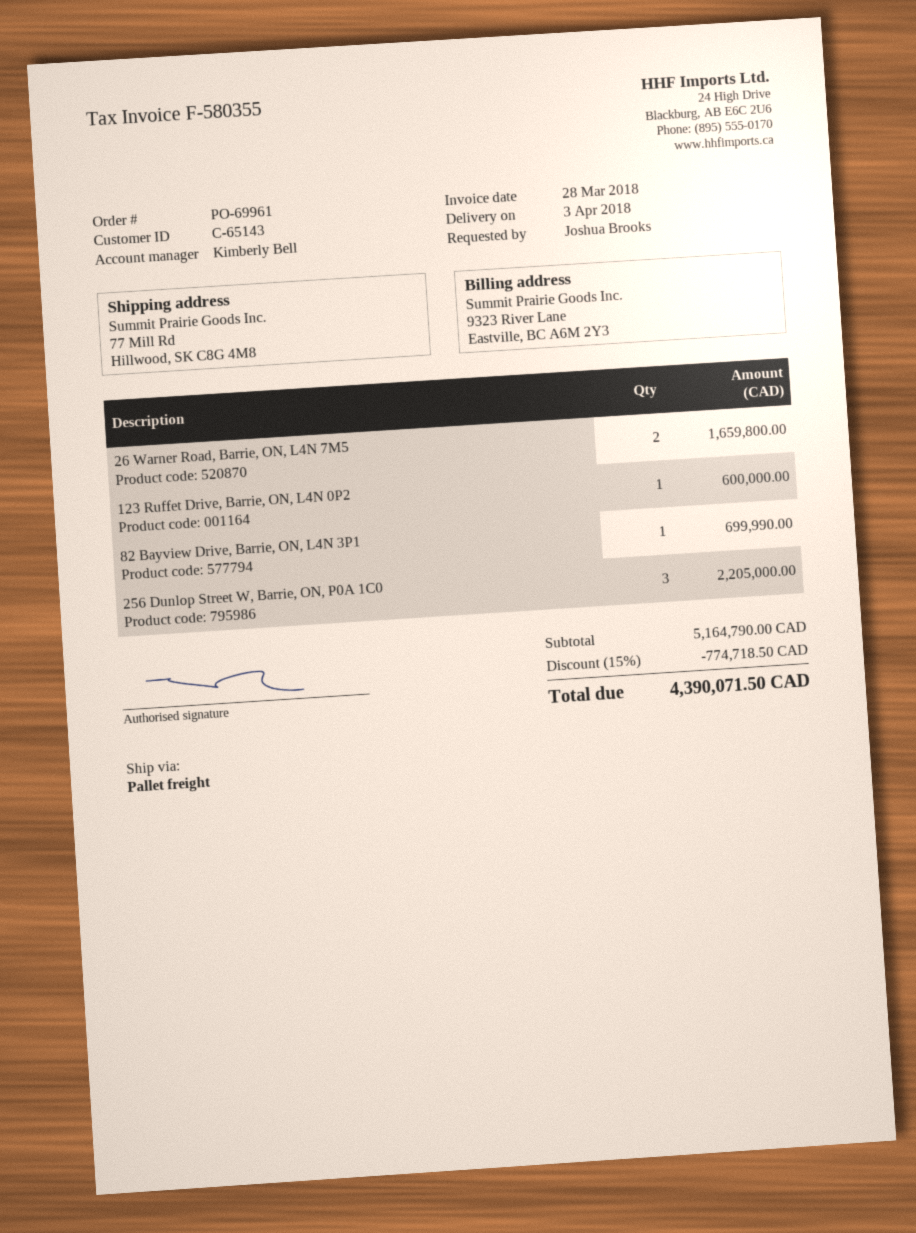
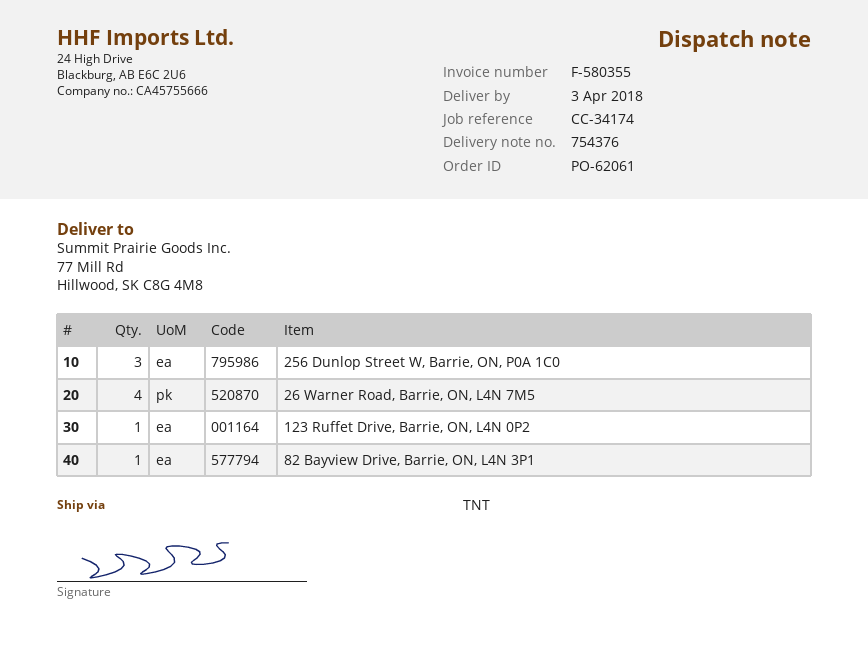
order number: PO-69961 -> PO-62061
shipping method: pallet freight -> TNT
26 Warner Road, Barrie, ON, L4N 7M5: 2 -> 4

